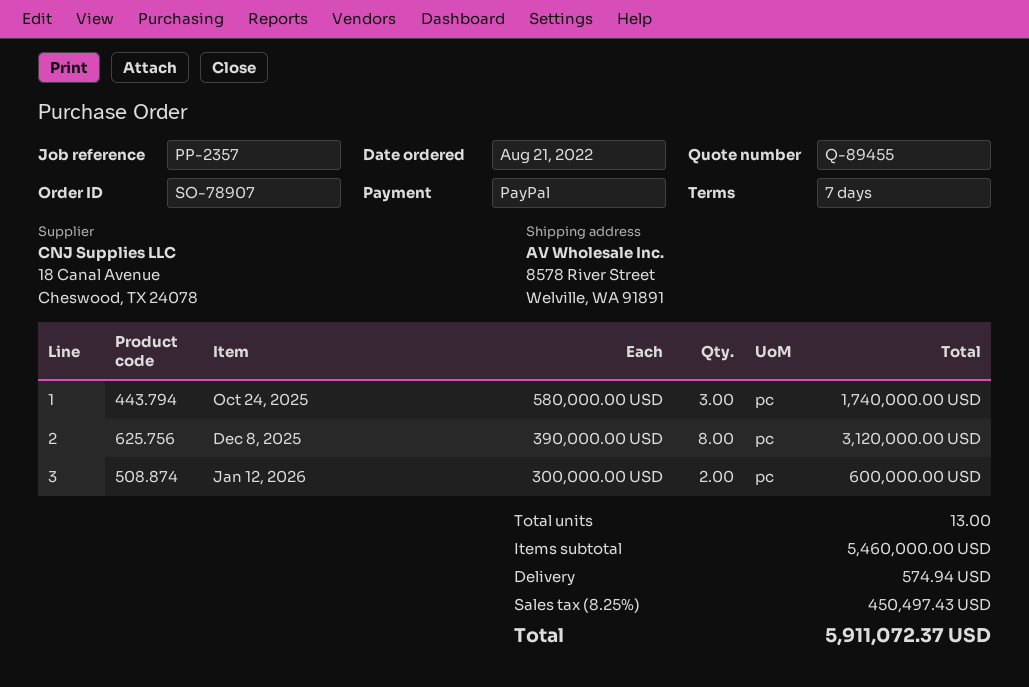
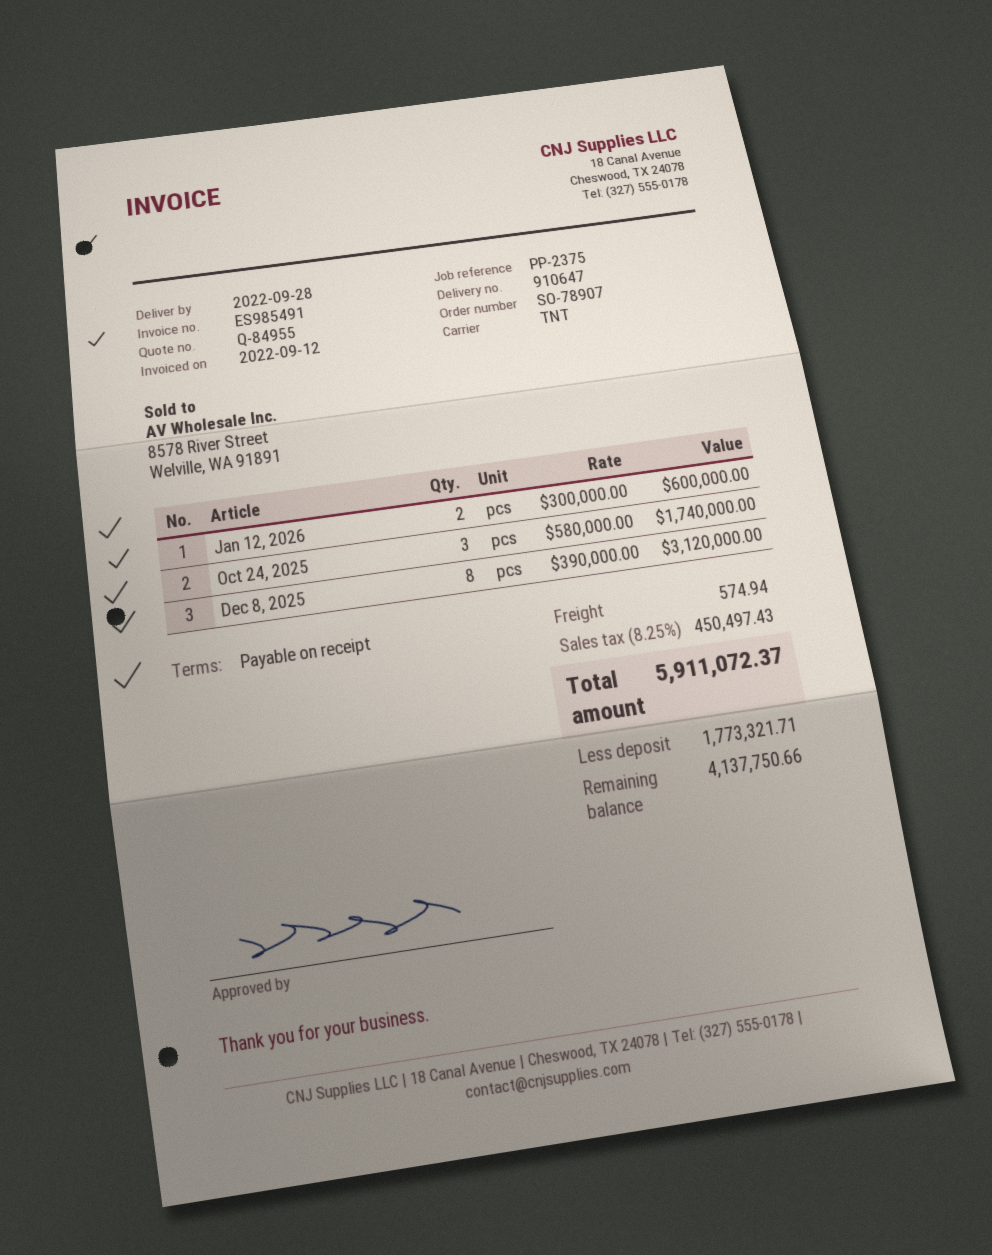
quote number: Q-89455 -> Q-84955
payment terms: 7 days -> on receipt
reference: PP-2357 -> PP-2375

